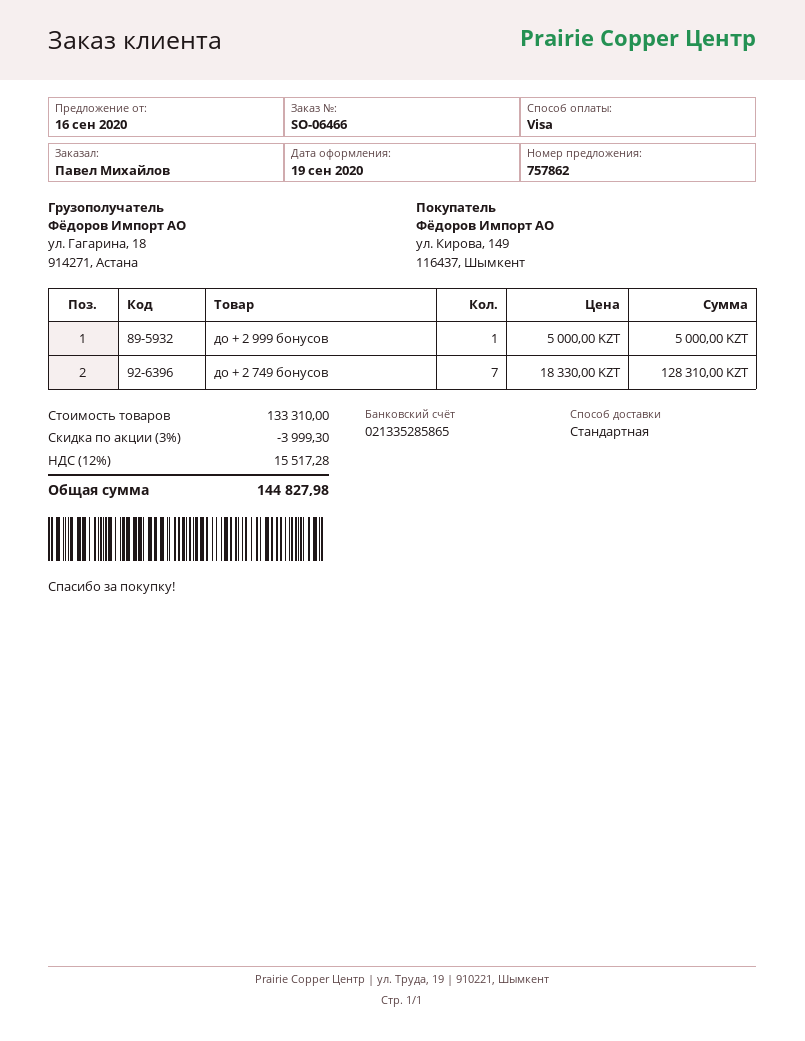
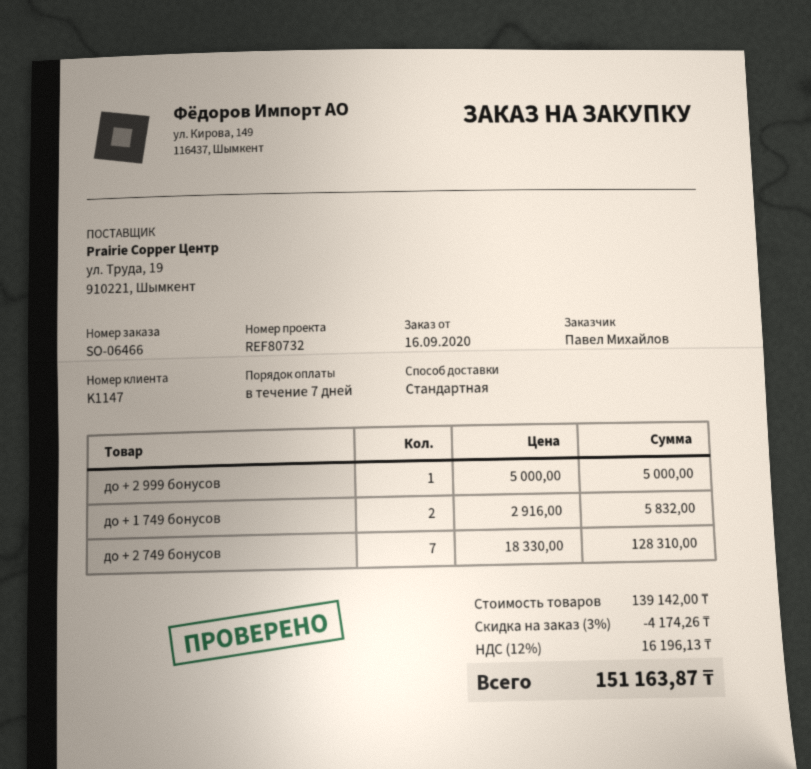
order date: 2020-09-19 -> 2020-09-16
до + 1 749 бонусов: none -> 2 x 2916.00 = 5832.00
subtotal: 133310.00 -> 139142.00
discount: 3% = 3999.30 -> 3% = 4174.26
tax: 12% = 15517.28 -> 12% = 16196.13
total: 144827.98 -> 151163.87

